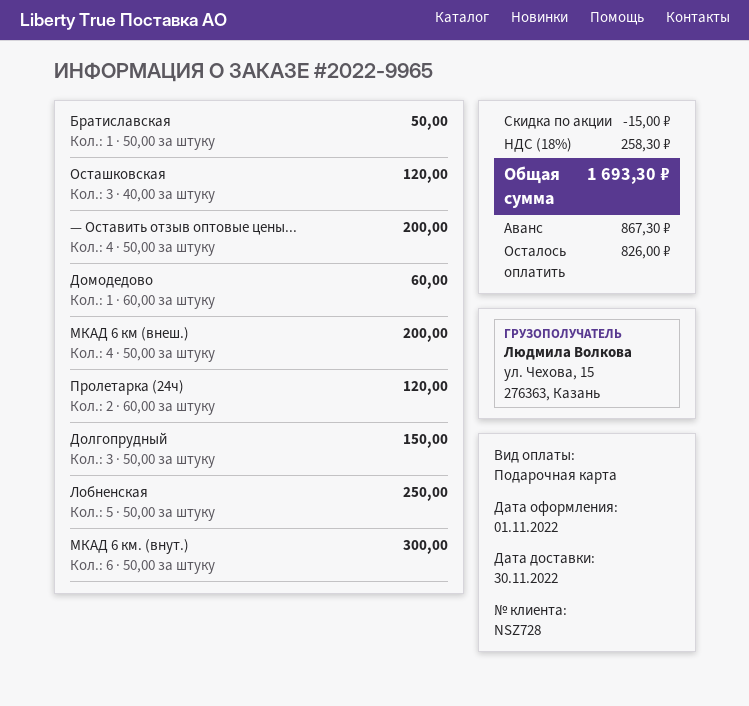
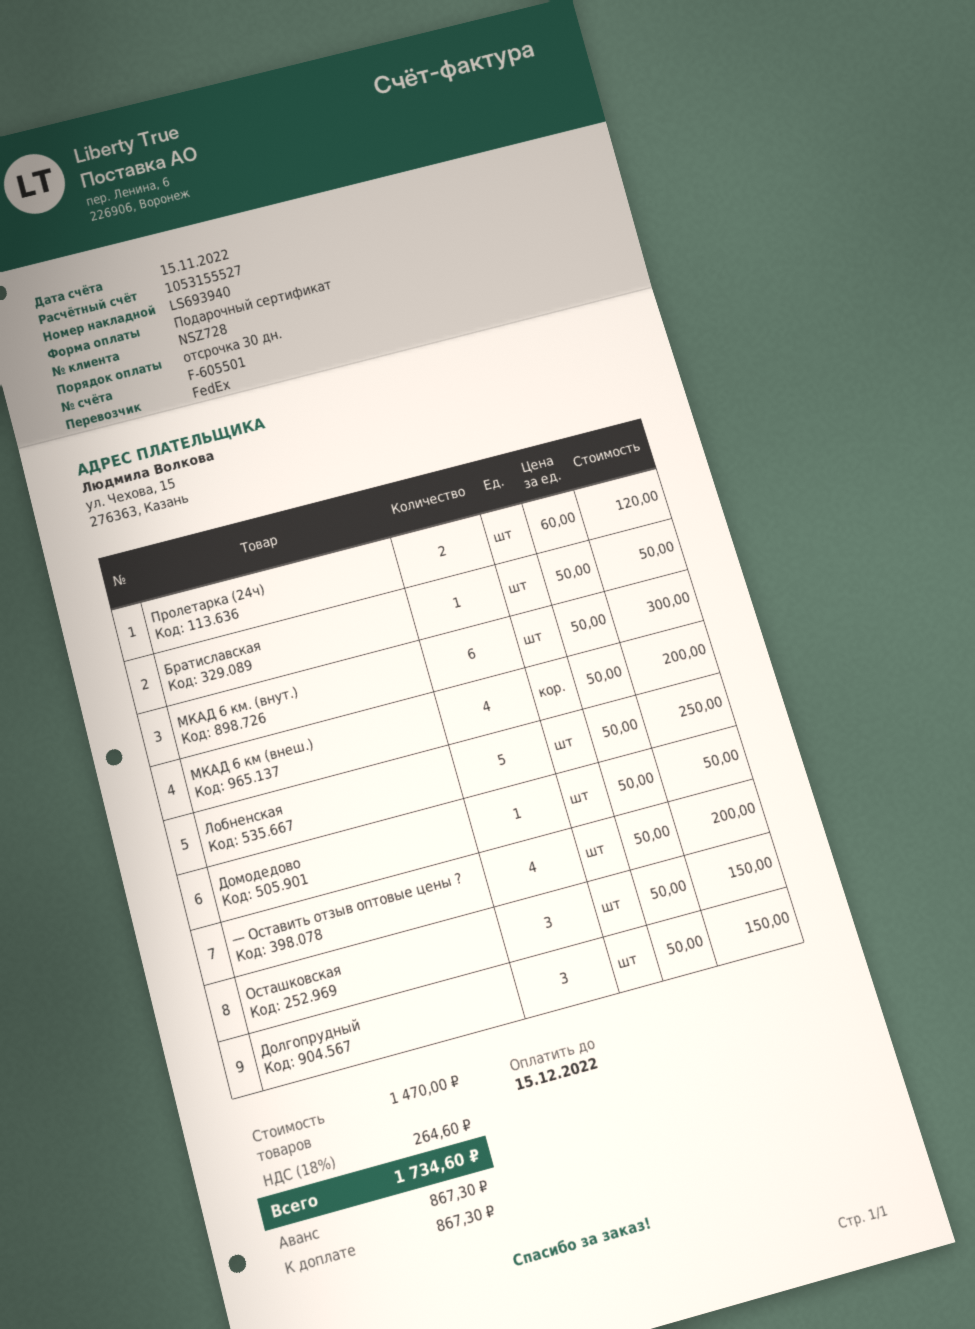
Осташковская: 3 x 40.00 = 120.00 -> 3 x 50.00 = 150.00
Домодедово: 1 x 60.00 = 60.00 -> 1 x 50.00 = 50.00
discount: 15.00 -> none
tax: 18% = 258.30 -> 18% = 264.60
total: 1693.30 -> 1734.60
balance: 826.00 -> 867.30

